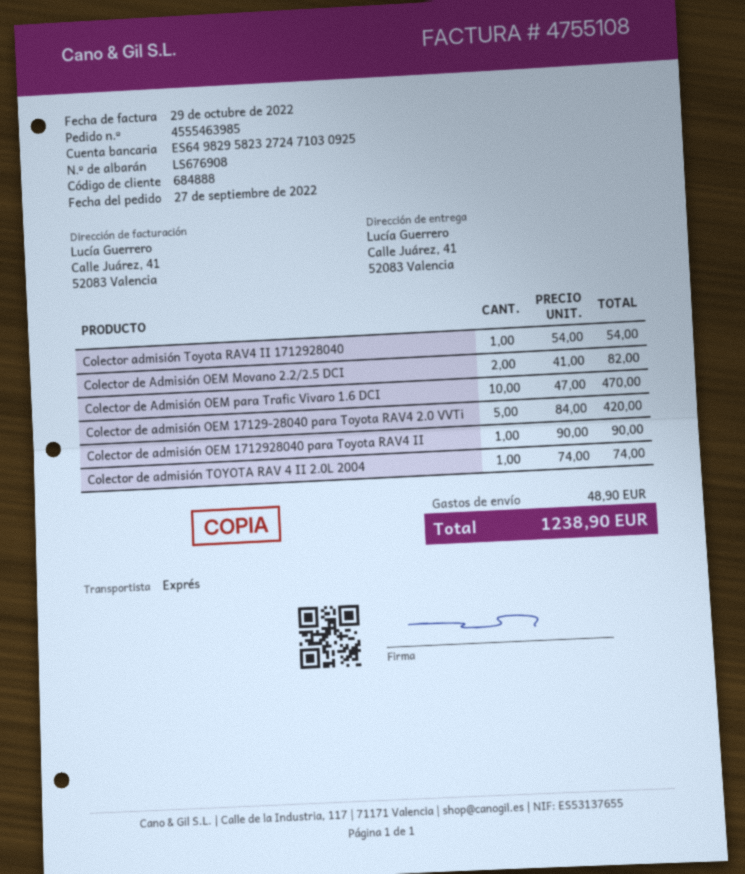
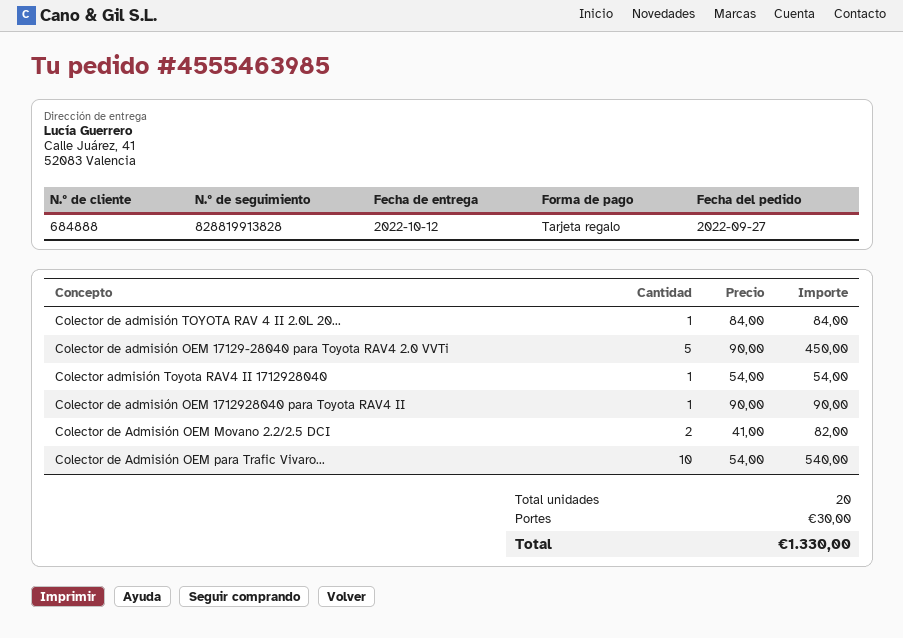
Colector de Admisión OEM para Trafic Vivaro 1.6 DCI: 10 x 47.00 = 470.00 -> 10 x 54.00 = 540.00
Colector de admisión OEM 17129-28040 para Toyota RAV4 2.0 VVTi: 5 x 84.00 = 420.00 -> 5 x 90.00 = 450.00
Colector de admisión TOYOTA RAV 4 II 2.0L 2004: 1 x 74.00 = 74.00 -> 1 x 84.00 = 84.00
shipping: 48.90 -> 30.00
total: 1238.90 -> 1330.00

